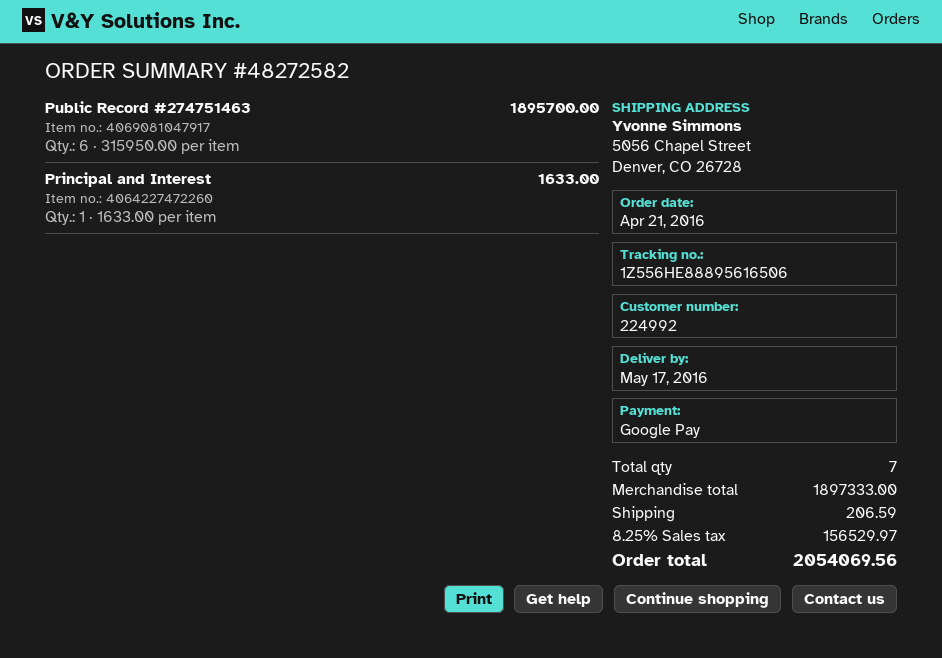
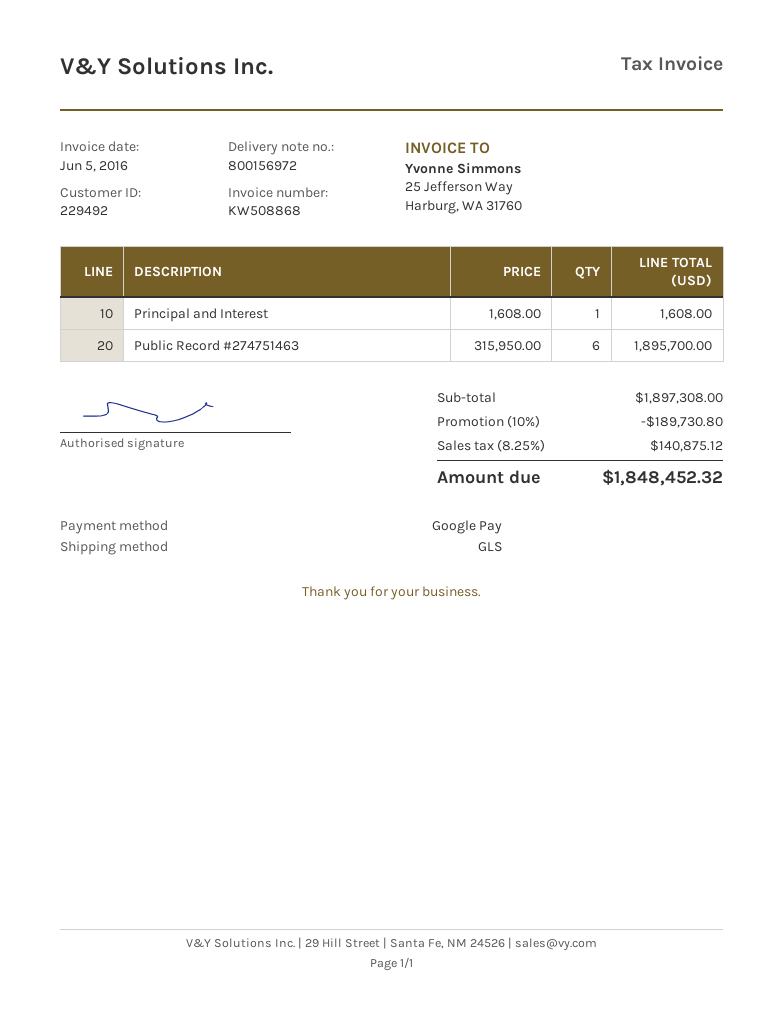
customer number: 224992 -> 229492
Principal and Interest: 1 x 1633.00 = 1633.00 -> 1 x 1608.00 = 1608.00
subtotal: 1897333.00 -> 1897308.00
discount: none -> 10% = 189730.80
shipping: 206.59 -> none
tax: 8.25% = 156529.97 -> 8.25% = 140875.12
total: 2054069.56 -> 1848452.32

